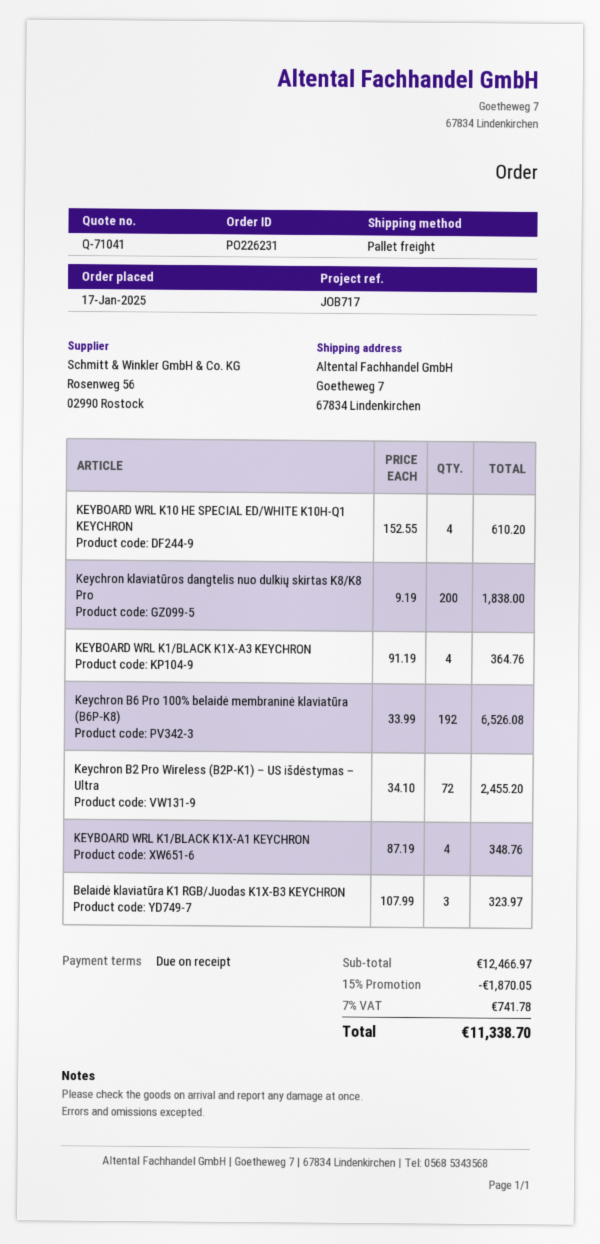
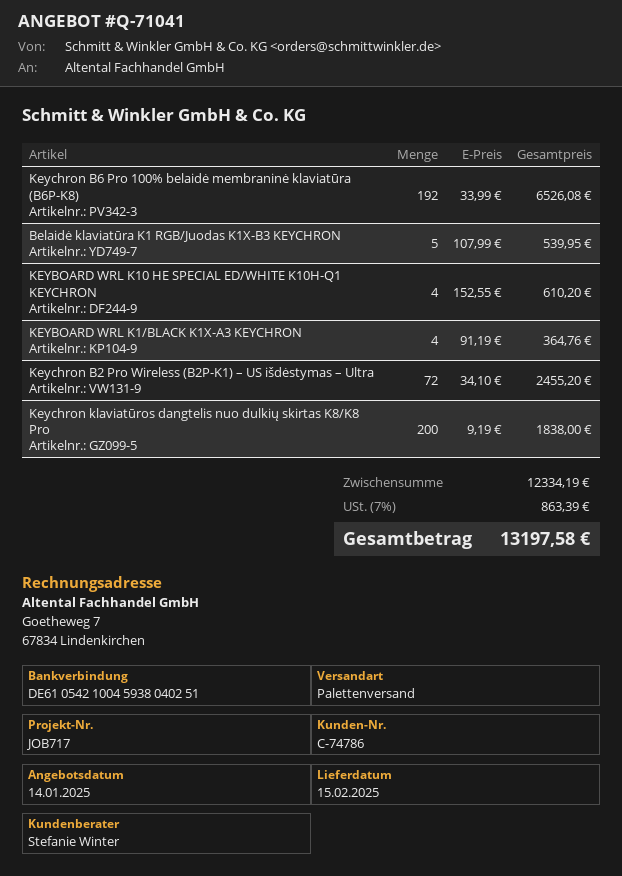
KEYBOARD WRL K1/BLACK K1X-A1 KEYCHRON: 4 x 87.19 = 348.76 -> none
Belaidė klaviatūra K1 RGB/Juodas K1X-B3 KEYCHRON: 3 x 107.99 = 323.97 -> 5 x 107.99 = 539.95
subtotal: 12466.97 -> 12334.19
discount: 15% = 1870.05 -> none
tax: 7% = 741.78 -> 7% = 863.39
total: 11338.70 -> 13197.58

